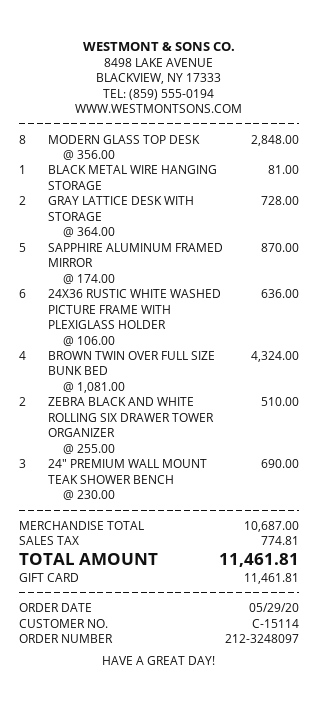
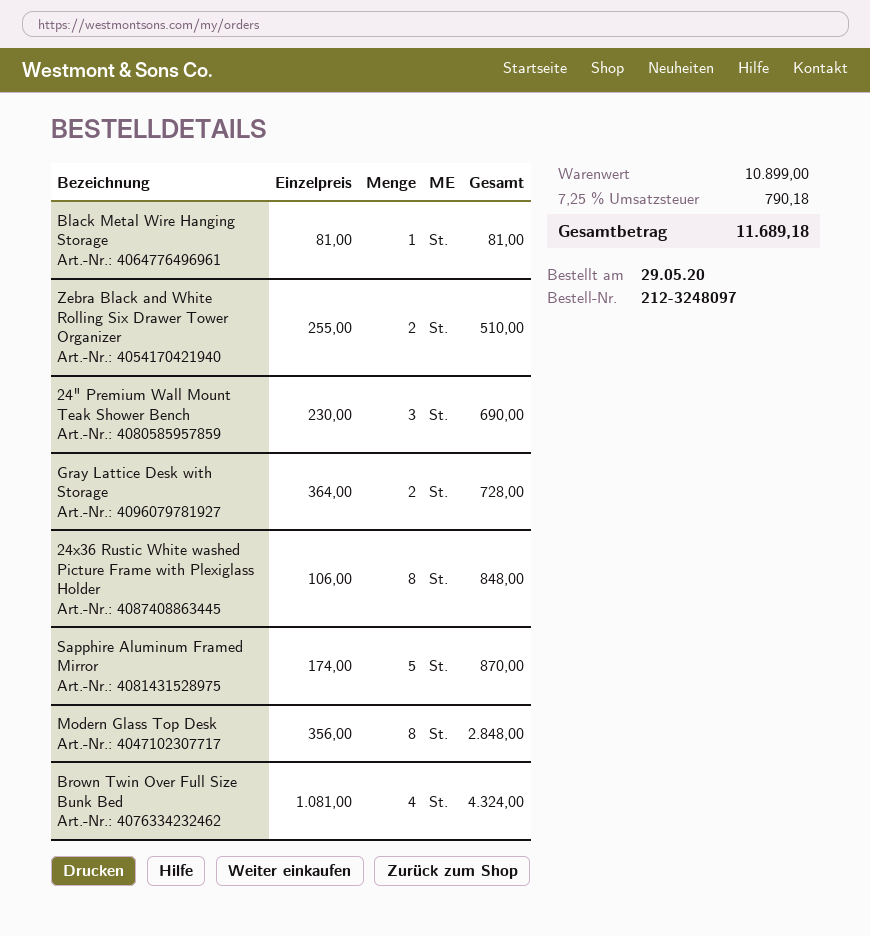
24X36 RUSTIC WHITE WASHED PICTURE FRAME WITH PLEXIGLASS HOLDER: 6 x 106.00 = 636.00 -> 8 x 106.00 = 848.00
subtotal: 10687.00 -> 10899.00
tax: 774.81 -> 790.18
total: 11461.81 -> 11689.18

